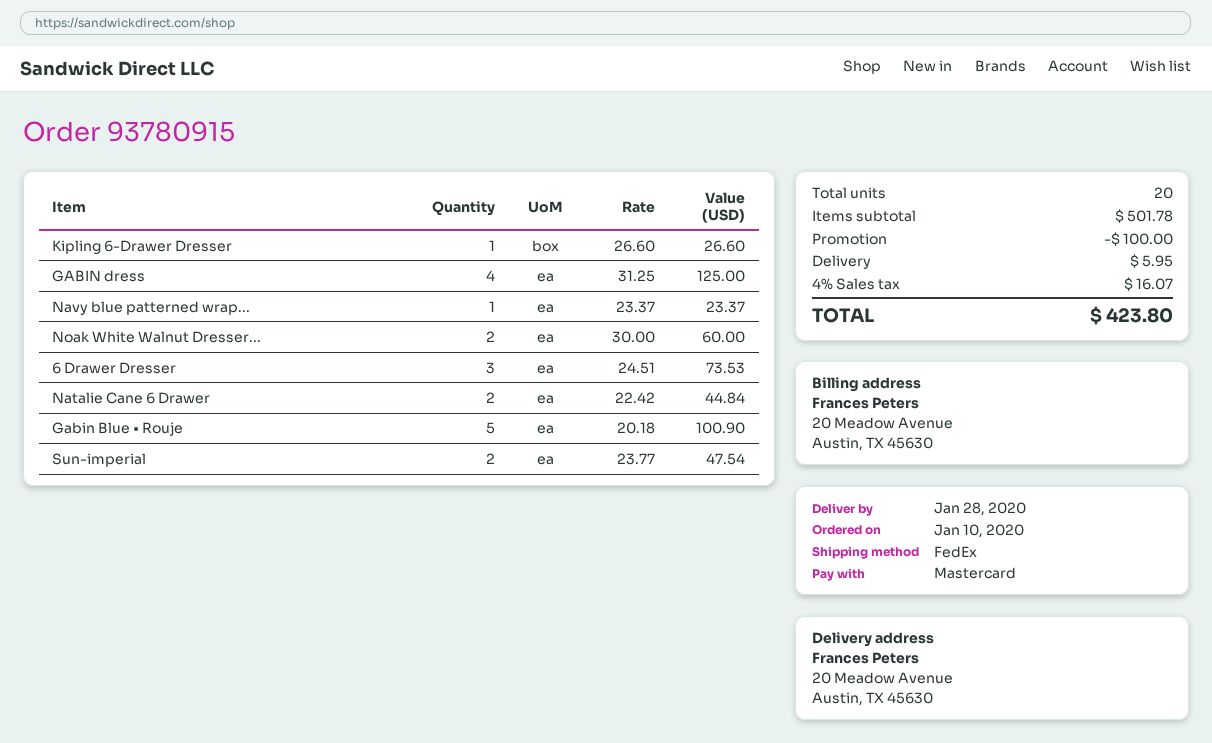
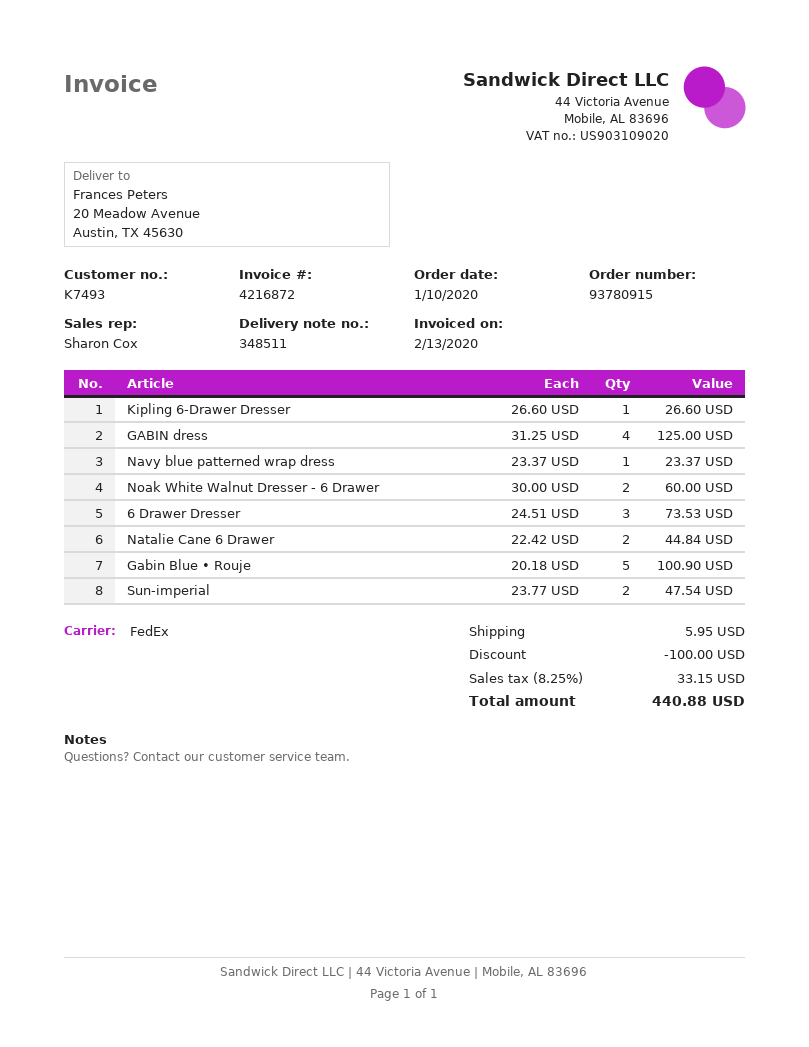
tax: 4% = 16.07 -> 8.25% = 33.15
total: 423.80 -> 440.88

